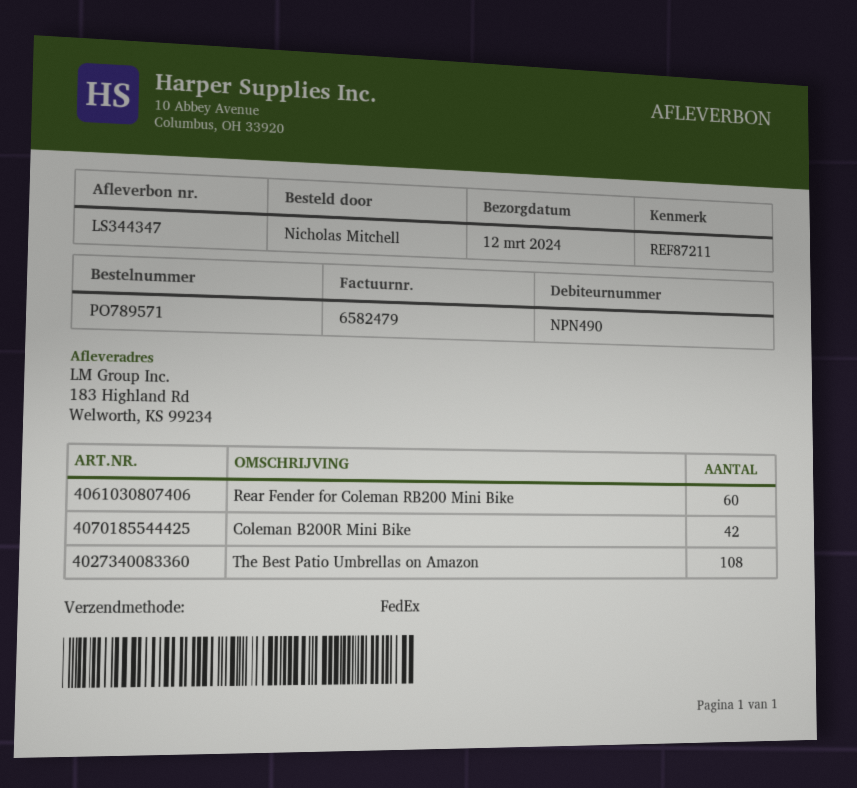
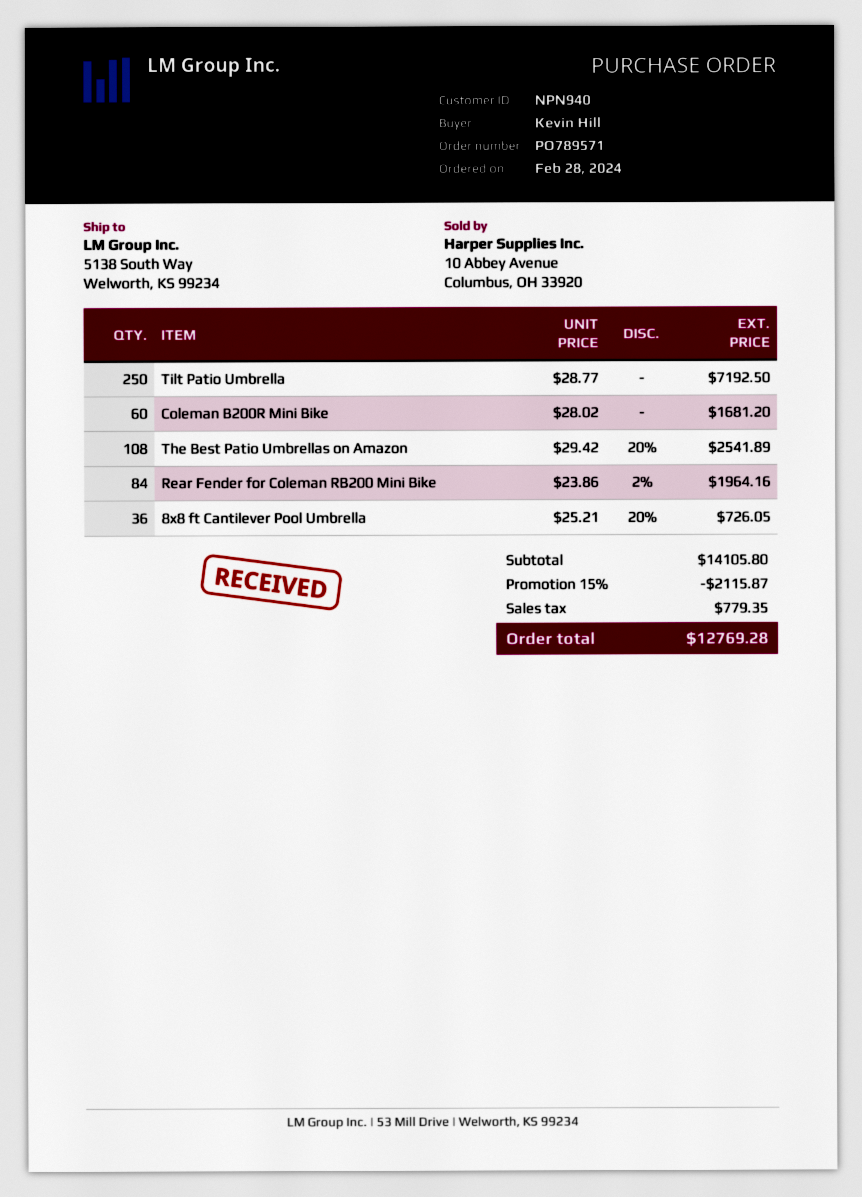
customer number: NPN490 -> NPN940
ordered by: Nicholas Mitchell -> Kevin Hill
ship to: 183 Highland Rd, Welworth, KS 99234 -> 5138 South Way, Welworth, KS 99234
Rear Fender for Coleman RB200 Mini Bike: 60 -> 84
Coleman B200R Mini Bike: 42 -> 60
Tilt Patio Umbrella: none -> 250
8x8 ft Cantilever Pool Umbrella: none -> 36

